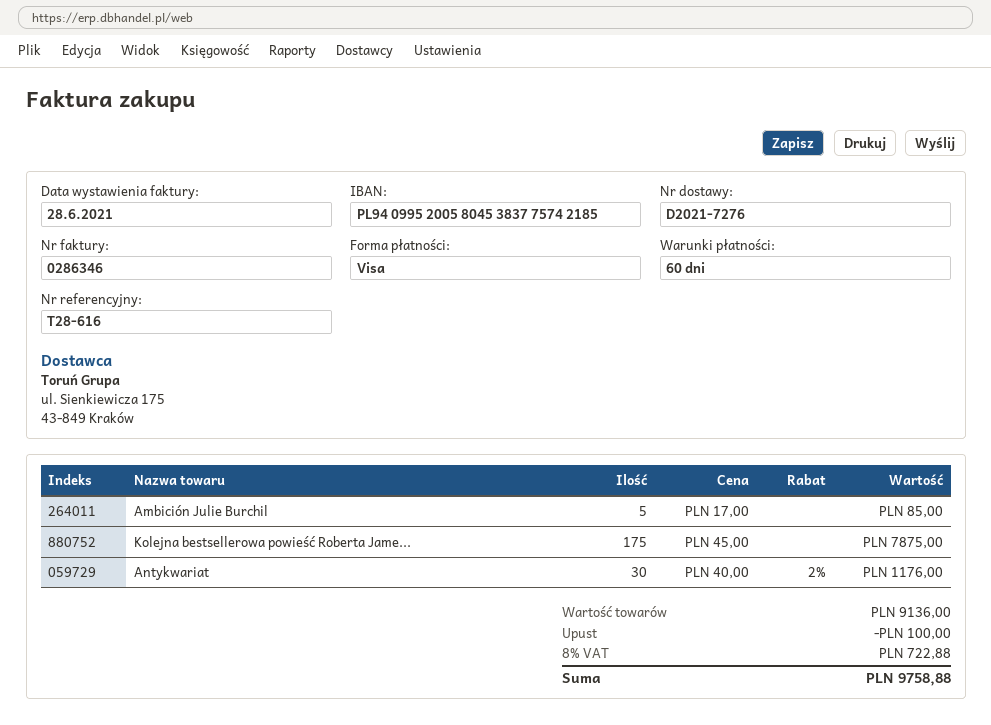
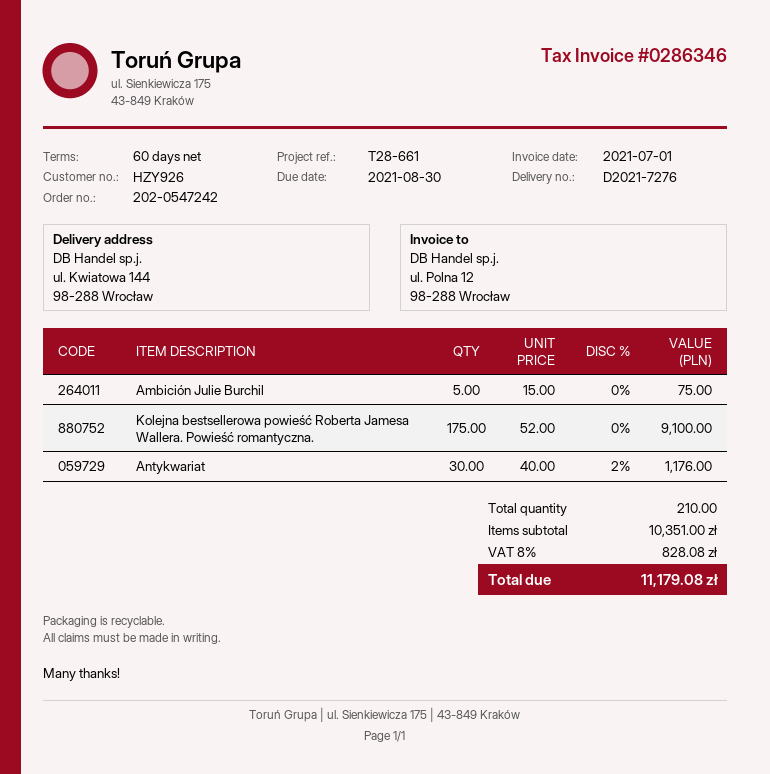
invoice date: 2021-06-28 -> 2021-07-01
reference: T28-616 -> T28-661
Ambición Julie Burchil: 5 x 17.00 = 85.00 -> 5 x 15.00 = 75.00
Kolejna bestsellerowa powieść Roberta Jame...: 175 x 45.00 = 7875.00 -> 175 x 52.00 = 9100.00
subtotal: 9136.00 -> 10351.00
discount: 100.00 -> none
tax: 8% = 722.88 -> 8% = 828.08
total: 9758.88 -> 11179.08

